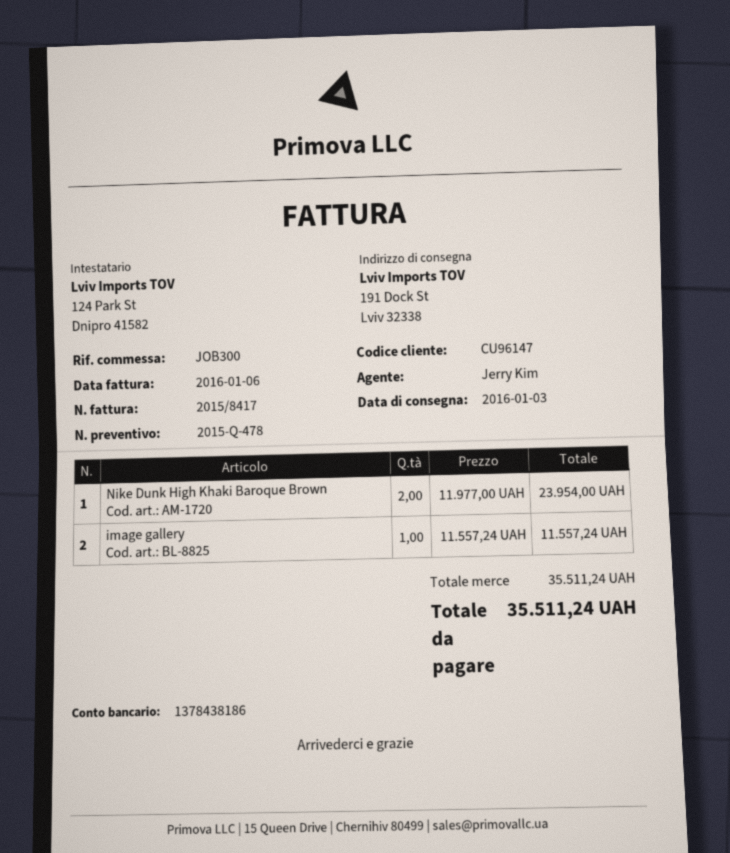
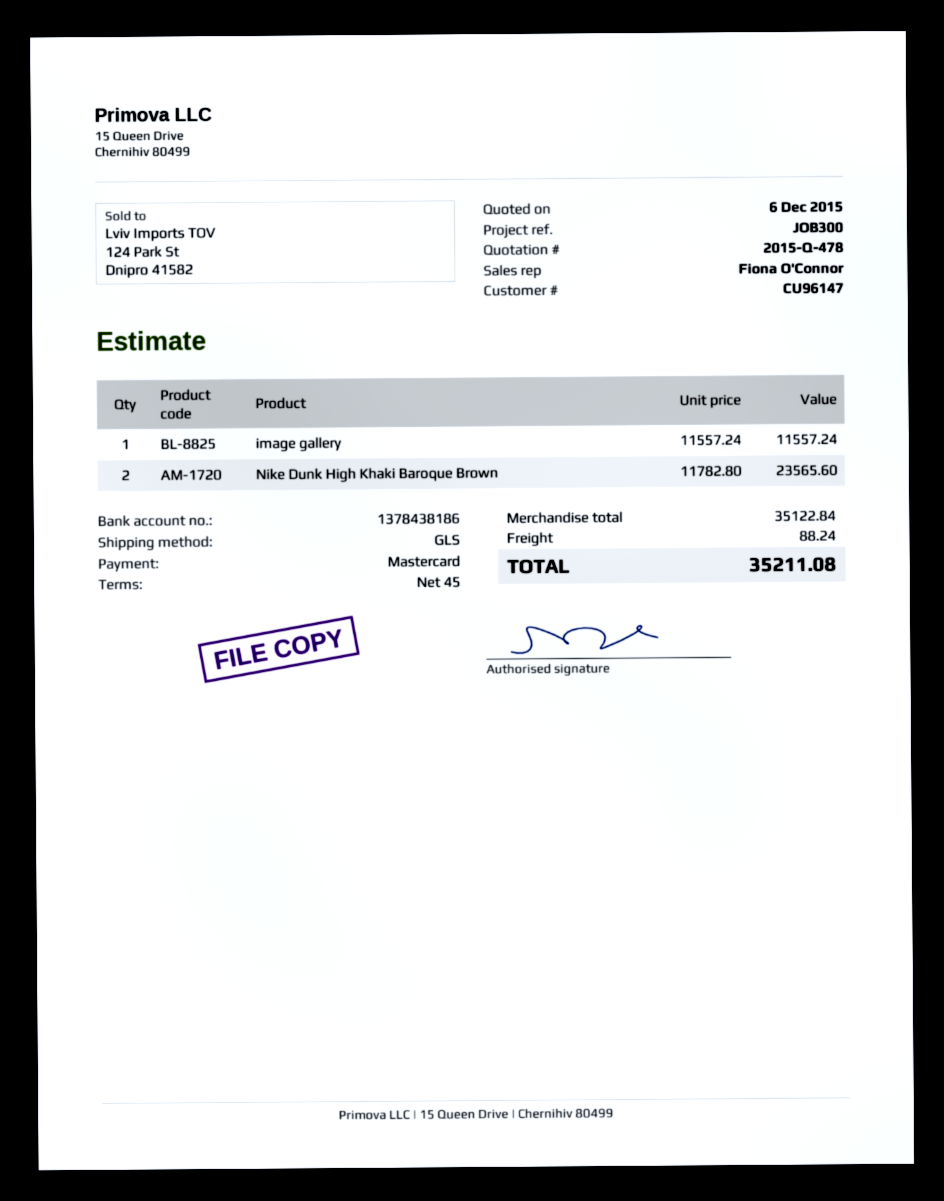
sales rep: Jerry Kim -> Fiona O'Connor
Nike Dunk High Khaki Baroque Brown: 2 x 11977.00 = 23954.00 -> 2 x 11782.80 = 23565.60
subtotal: 35511.24 -> 35122.84
shipping: none -> 88.24
total: 35511.24 -> 35211.08

